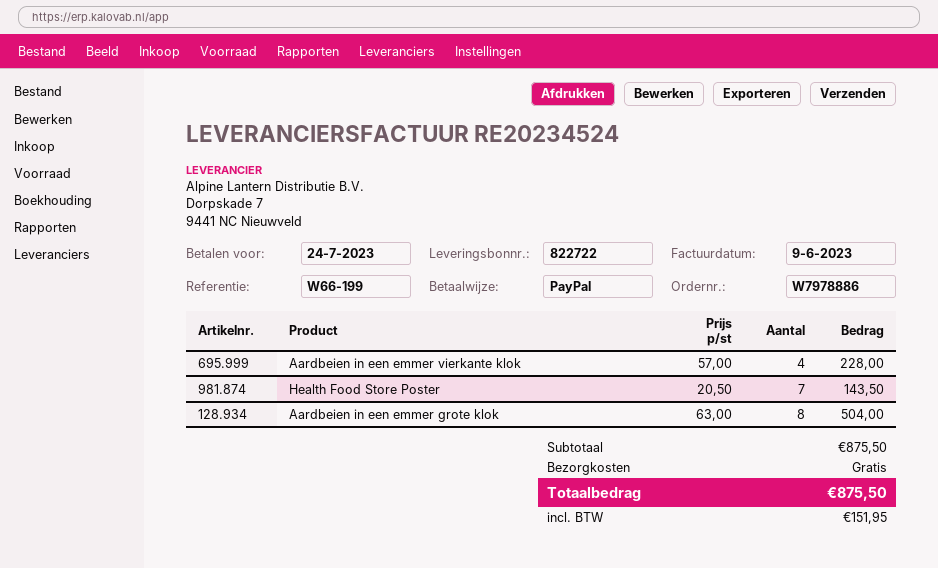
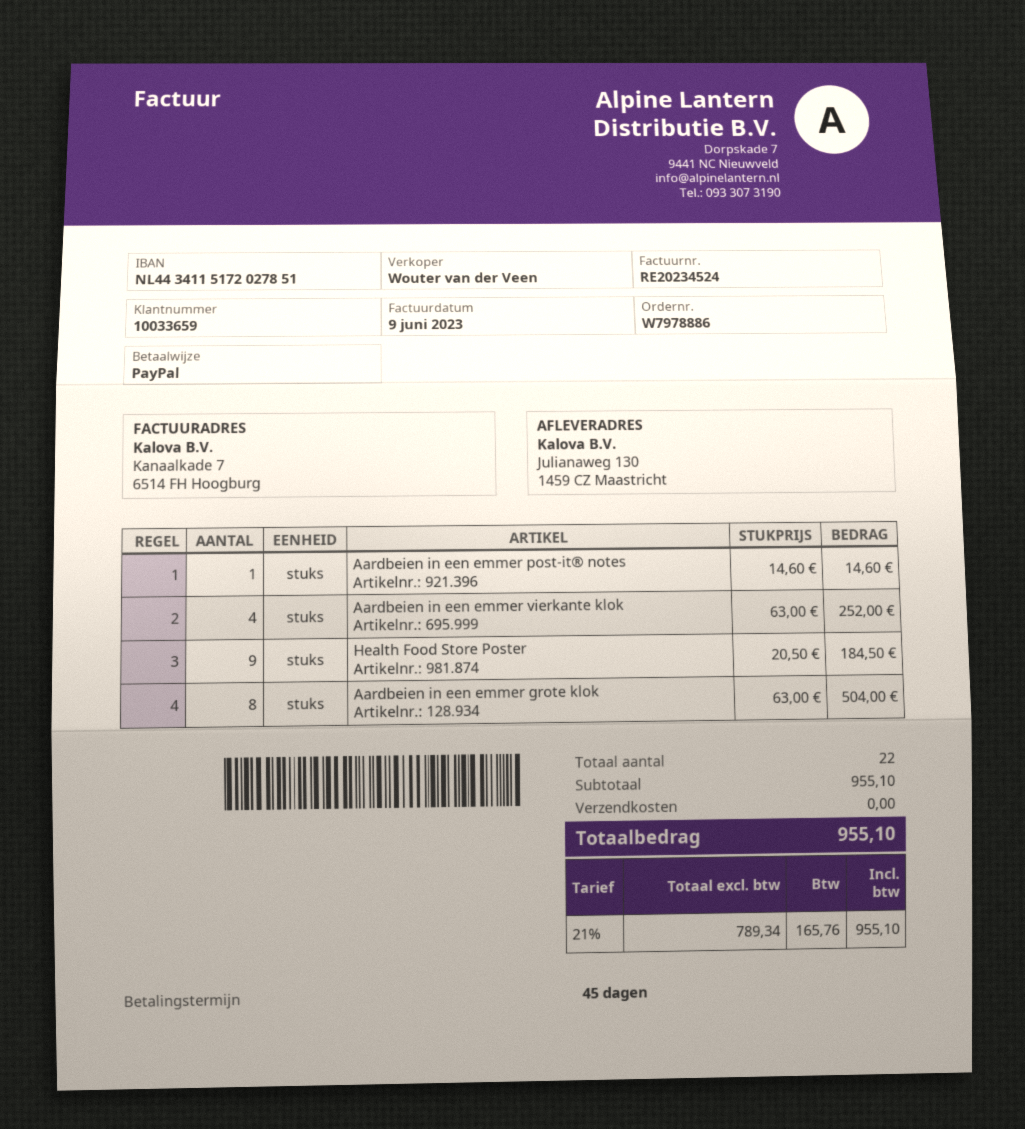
Aardbeien in een emmer vierkante klok: 4 x 57.00 = 228.00 -> 4 x 63.00 = 252.00
Health Food Store Poster: 7 x 20.50 = 143.50 -> 9 x 20.50 = 184.50
Aardbeien in een emmer post-it® notes: none -> 1 x 14.60 = 14.60
subtotal: 875.50 -> 955.10
tax: 151.95 -> 165.76
total: 875.50 -> 955.10

